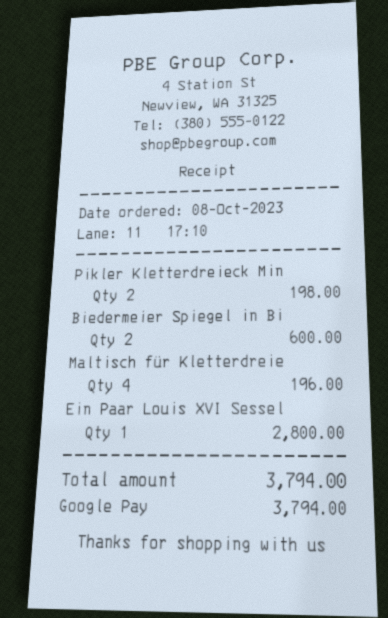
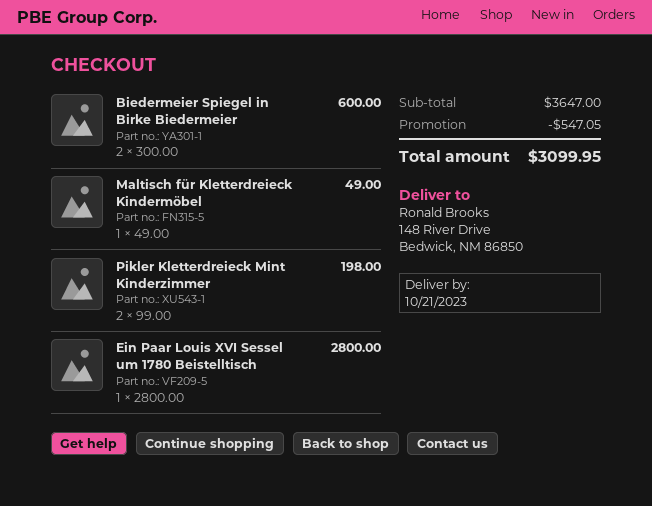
Maltisch für Kletterdreie: 4 for 196.00 -> 1 for 49.00
discount: none -> 547.05
total: 3794.00 -> 3099.95

